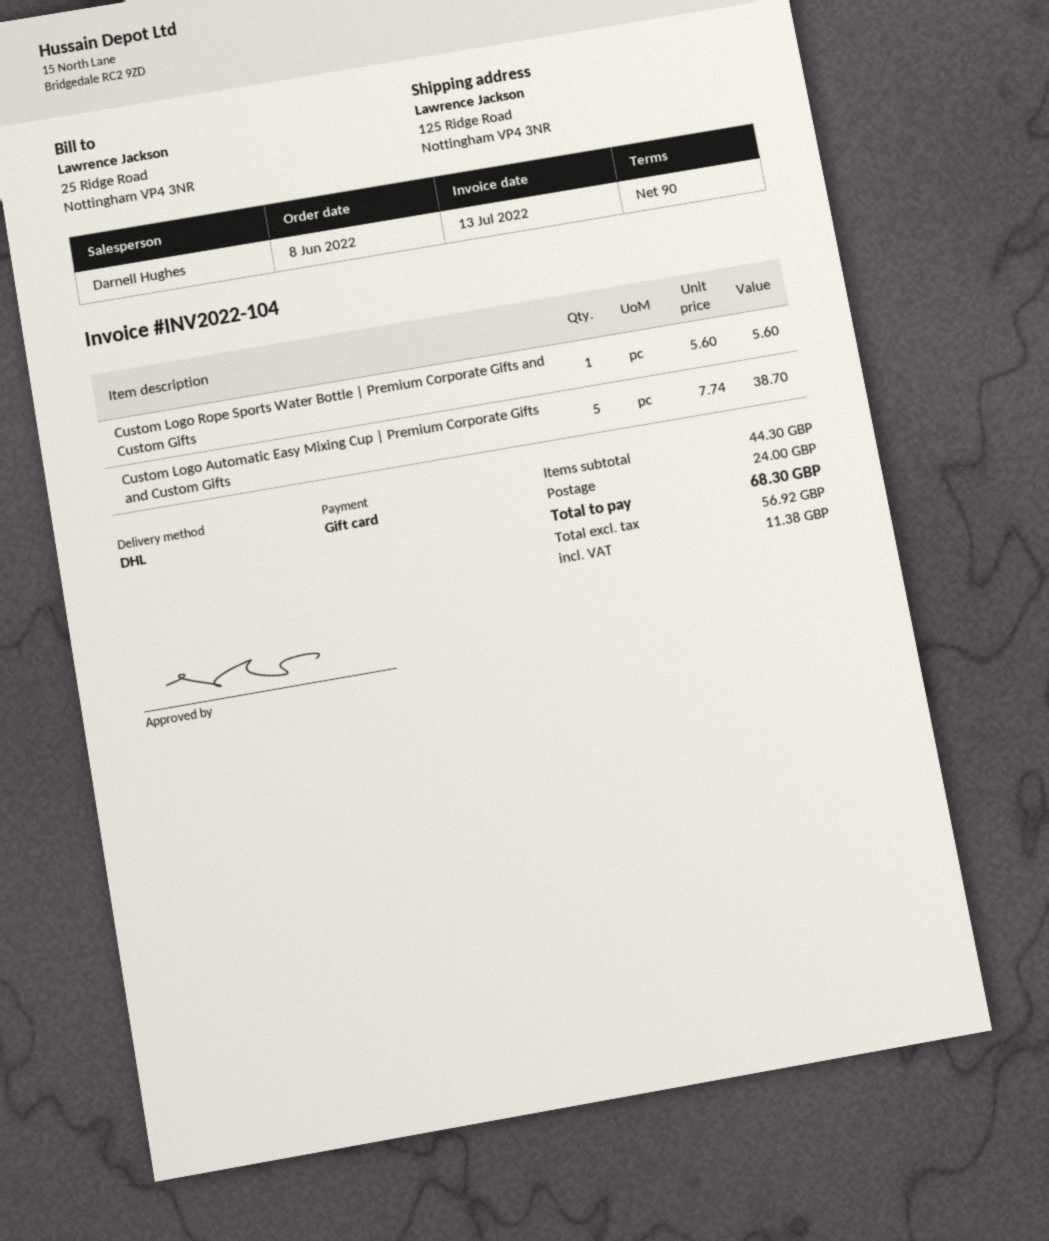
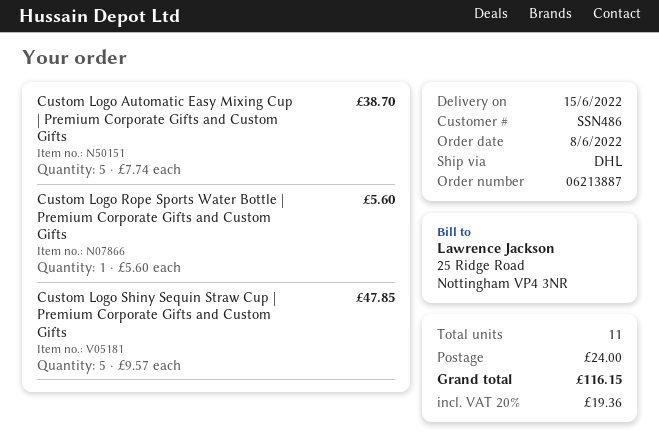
Custom Logo Shiny Sequin Straw Cup | Premium Corporate Gifts and Custom Gifts: none -> 5 x 9.57 = 47.85
tax: 11.38 -> 19.36
total: 68.30 -> 116.15

